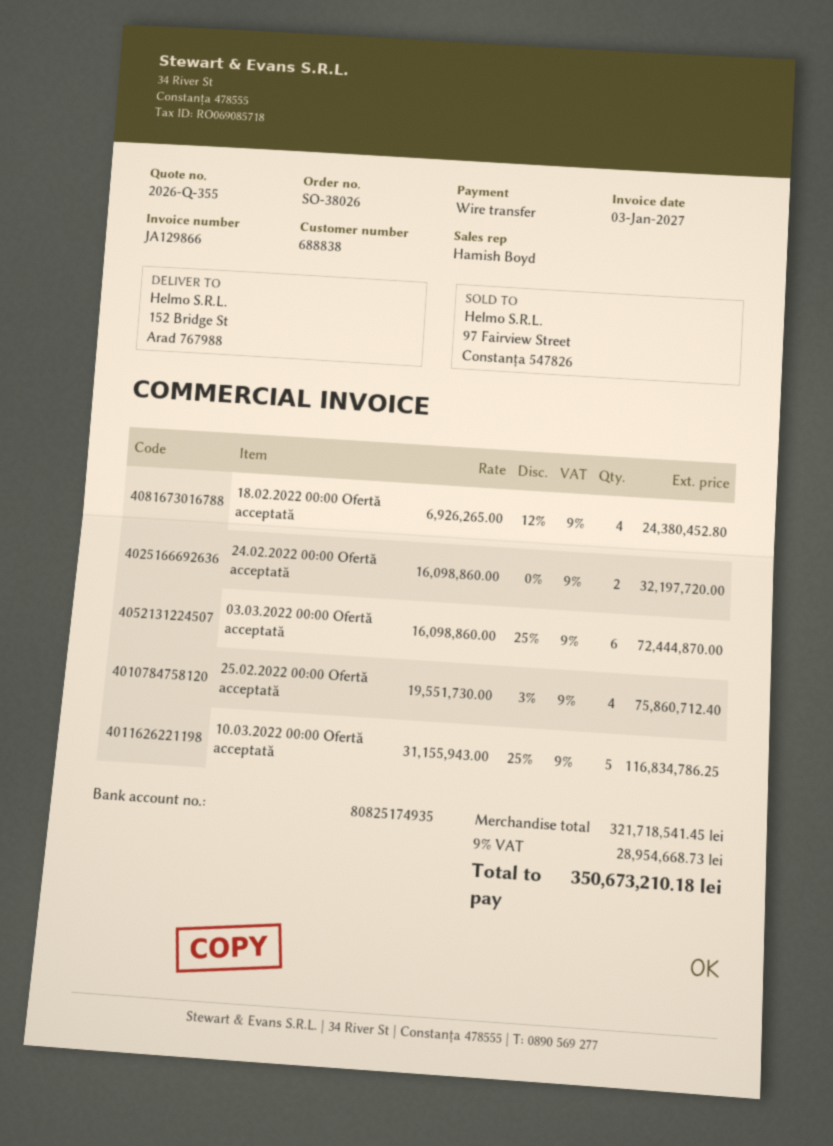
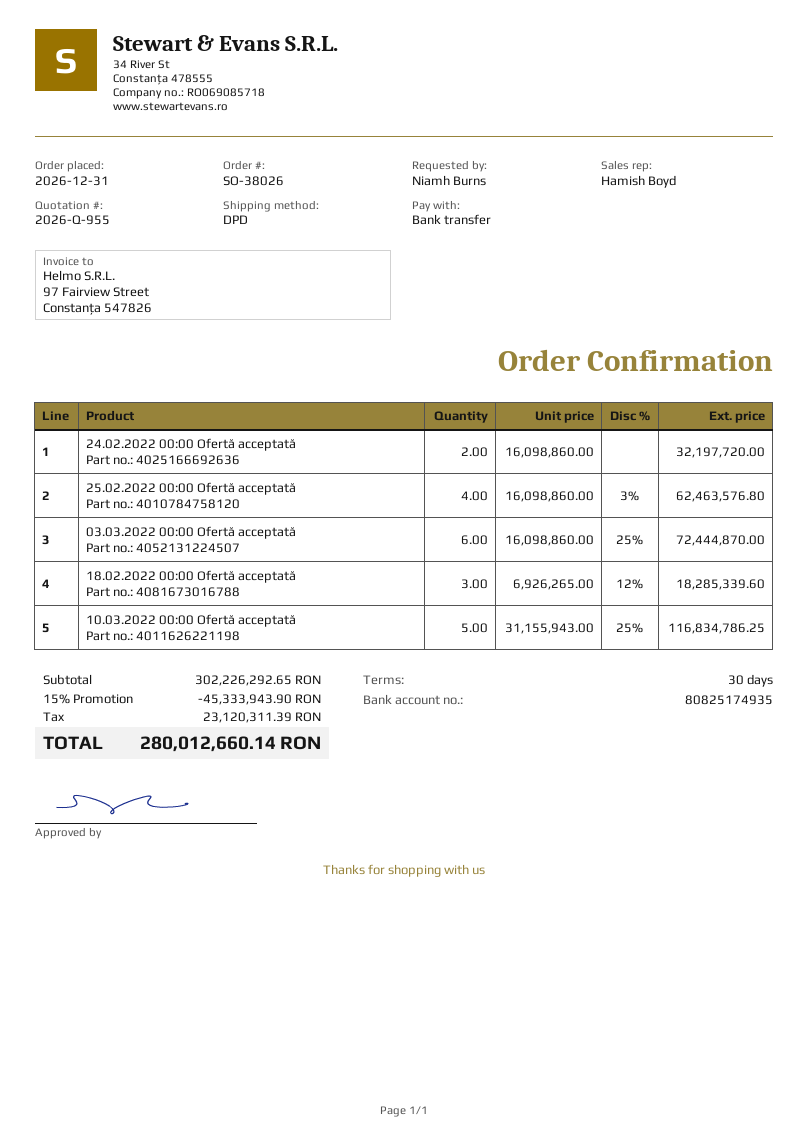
quote number: 2026-Q-355 -> 2026-Q-955
18.02.2022 00:00 Ofertă acceptată: 4 x 6926265.00 - 12% = 24380452.80 -> 3 x 6926265.00 - 12% = 18285339.60
25.02.2022 00:00 Ofertă acceptată: 4 x 19551730.00 - 3% = 75860712.40 -> 4 x 16098860.00 - 3% = 62463576.80
subtotal: 321718541.45 -> 302226292.65
discount: none -> 15% = 45333943.90
tax: 28954668.73 -> 23120311.39
total: 350673210.18 -> 280012660.14

